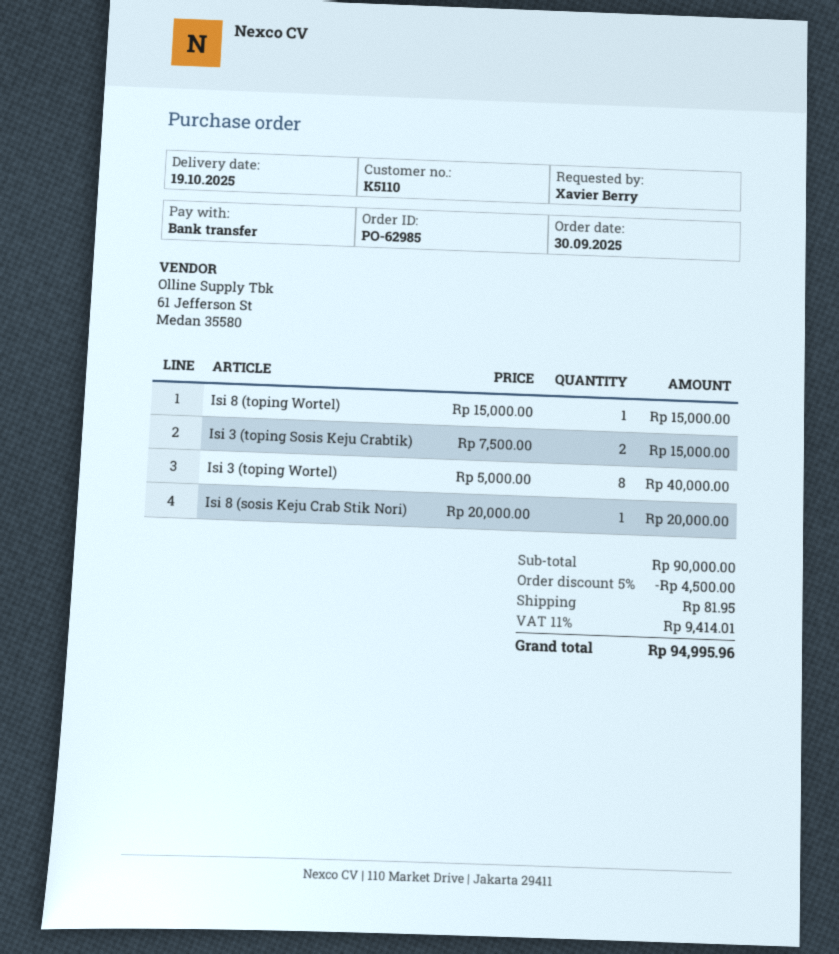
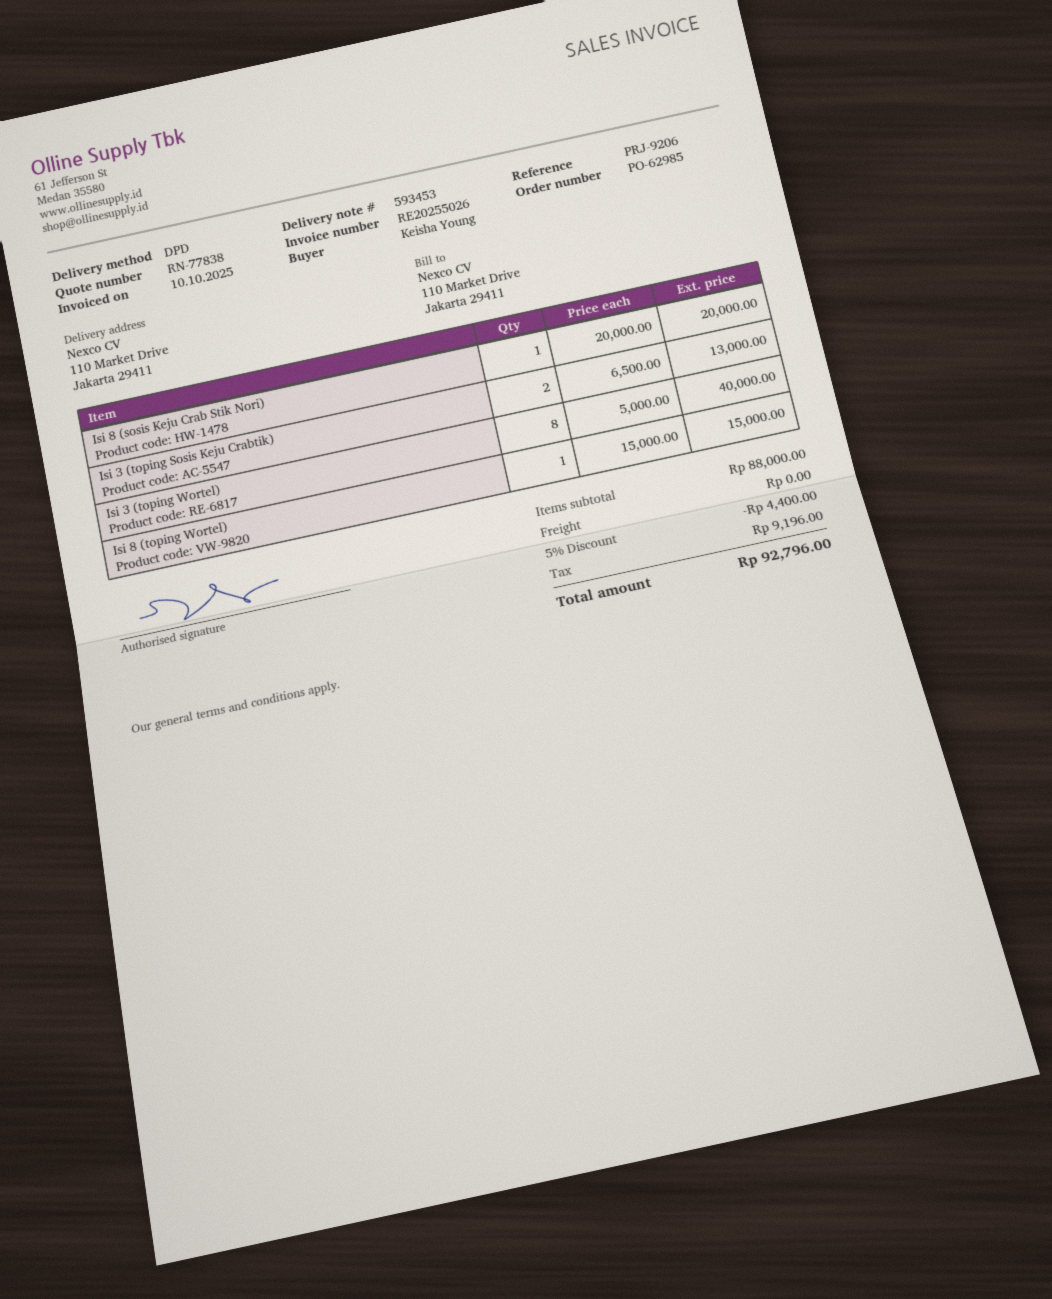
ordered by: Xavier Berry -> Keisha Young
Isi 3 (toping Sosis Keju Crabtik): 2 x 7500.00 = 15000.00 -> 2 x 6500.00 = 13000.00
subtotal: 90000.00 -> 88000.00
discount: 5% = 4500.00 -> 5% = 4400.00
shipping: 81.95 -> 0.00
tax: 9414.01 -> 9196.00
total: 94995.96 -> 92796.00

